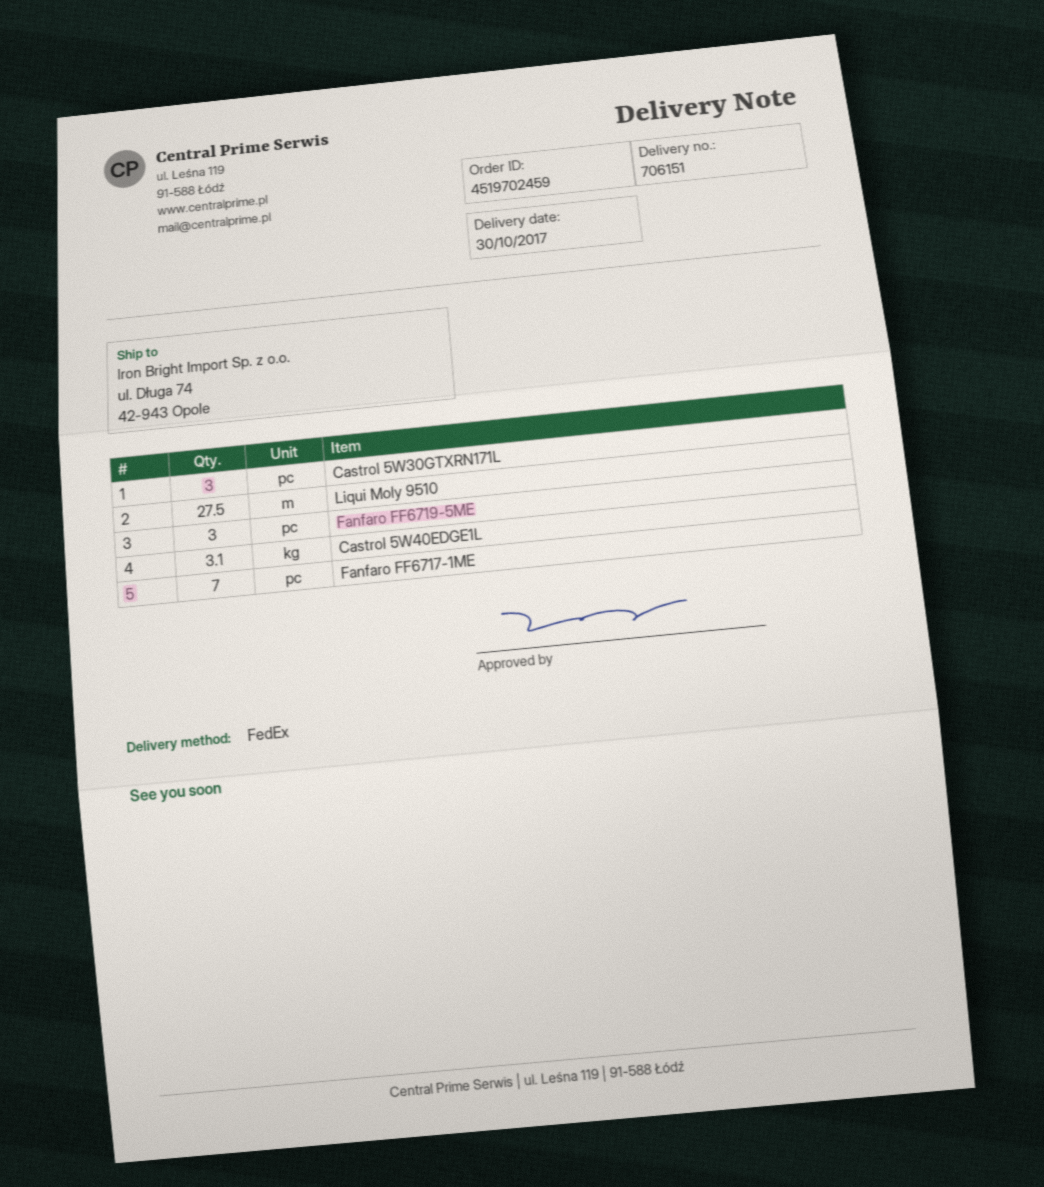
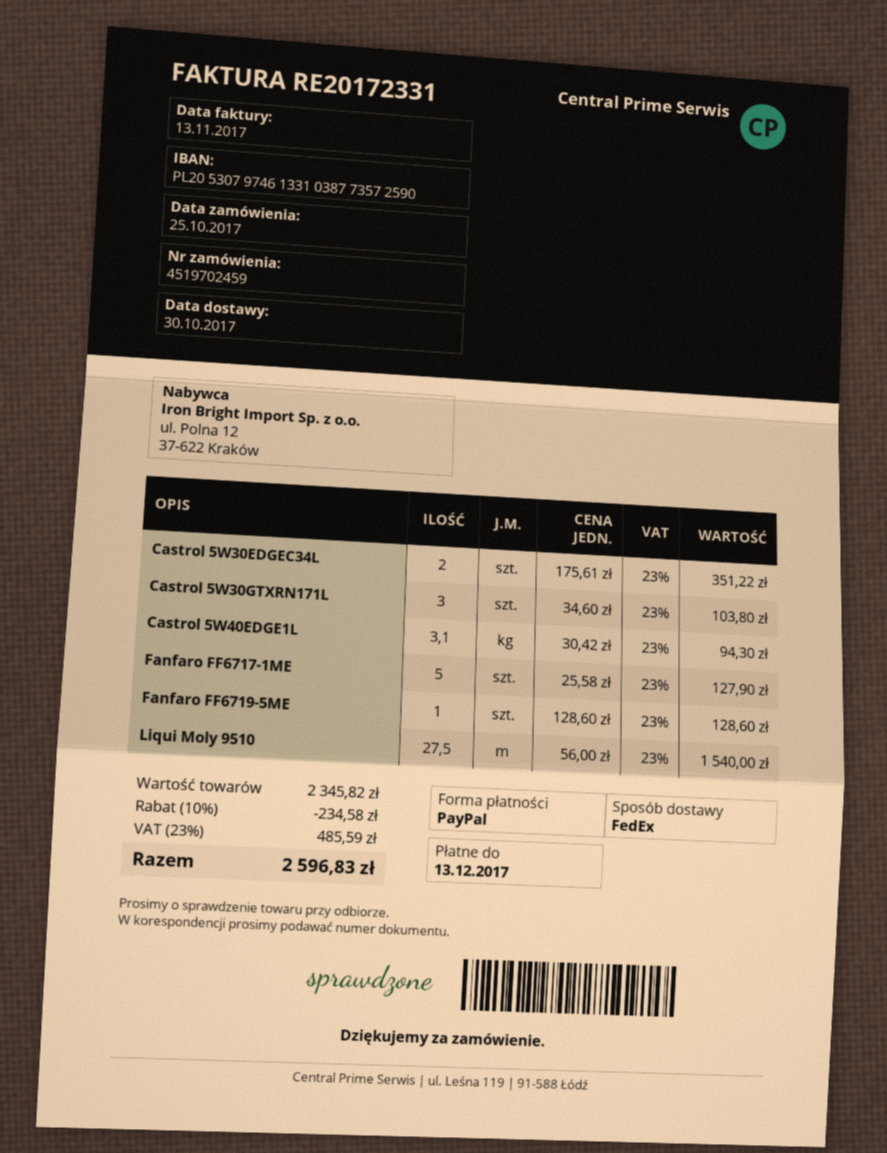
Fanfaro FF6719-5ME: 3 -> 1
Fanfaro FF6717-1ME: 7 -> 5
Castrol 5W30EDGEC34L: none -> 2

